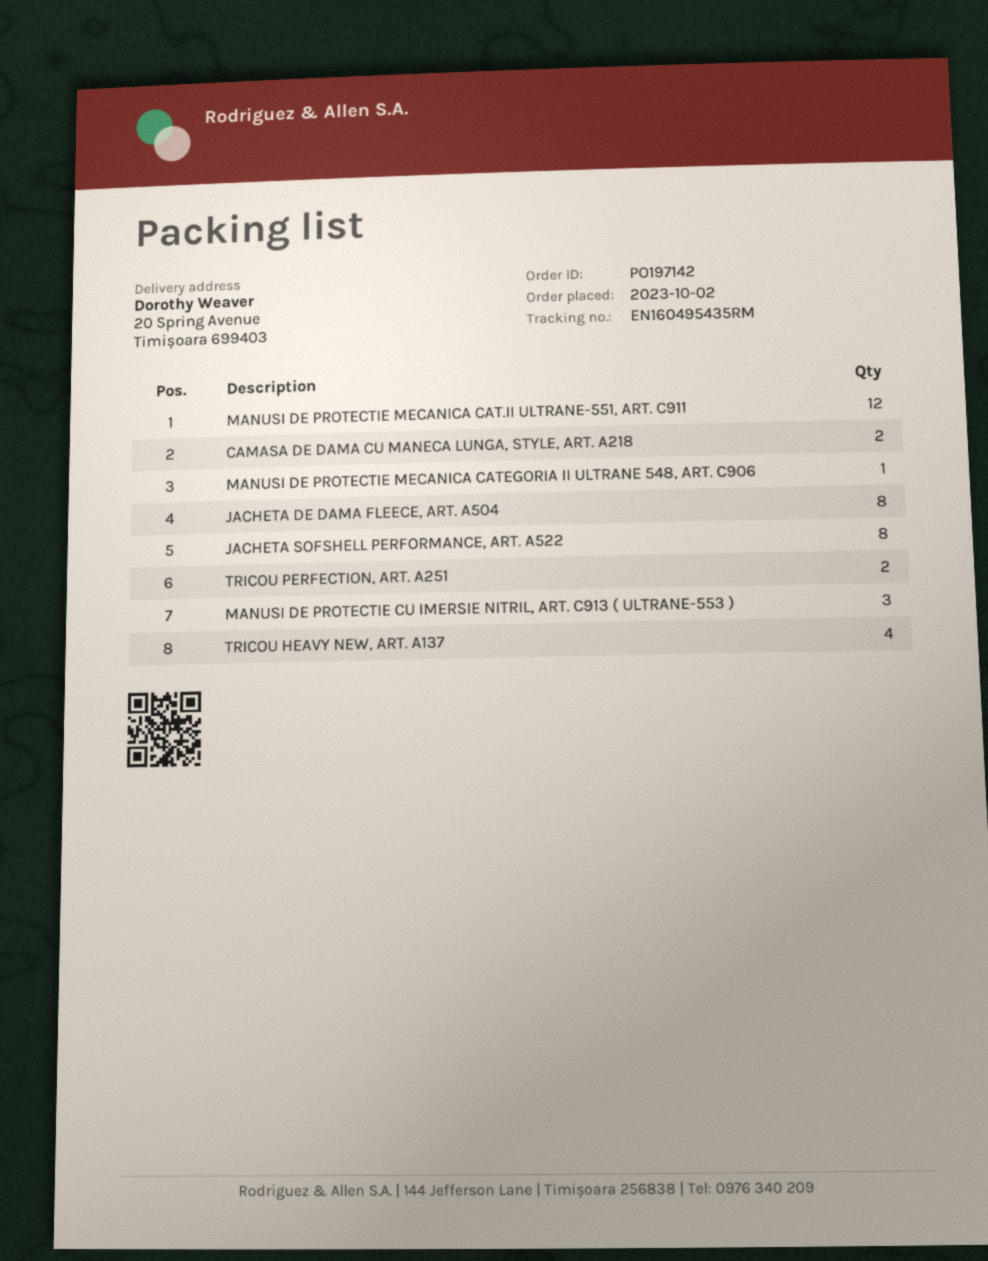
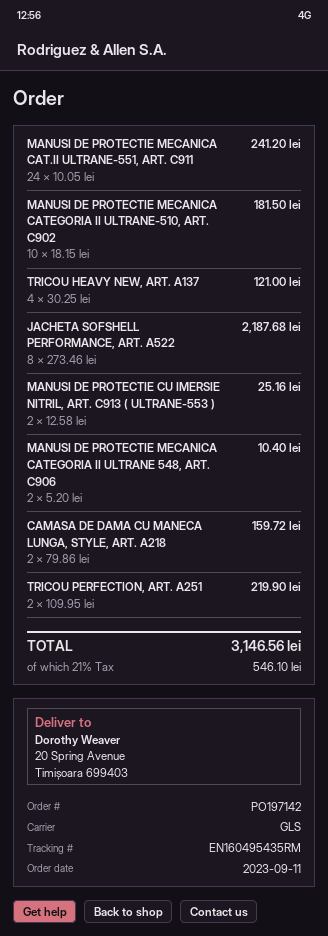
order date: 2023-10-02 -> 2023-09-11
MANUSI DE PROTECTIE MECANICA CAT.II ULTRANE-551, ART. C911: 12 -> 24
MANUSI DE PROTECTIE MECANICA CATEGORIA II ULTRANE 548, ART. C906: 1 -> 2
JACHETA DE DAMA FLEECE, ART. A504: 8 -> none
MANUSI DE PROTECTIE CU IMERSIE NITRIL, ART. C913 ( ULTRANE-553 ): 3 -> 2
MANUSI DE PROTECTIE MECANICA CATEGORIA II ULTRANE-510, ART. C902: none -> 10

